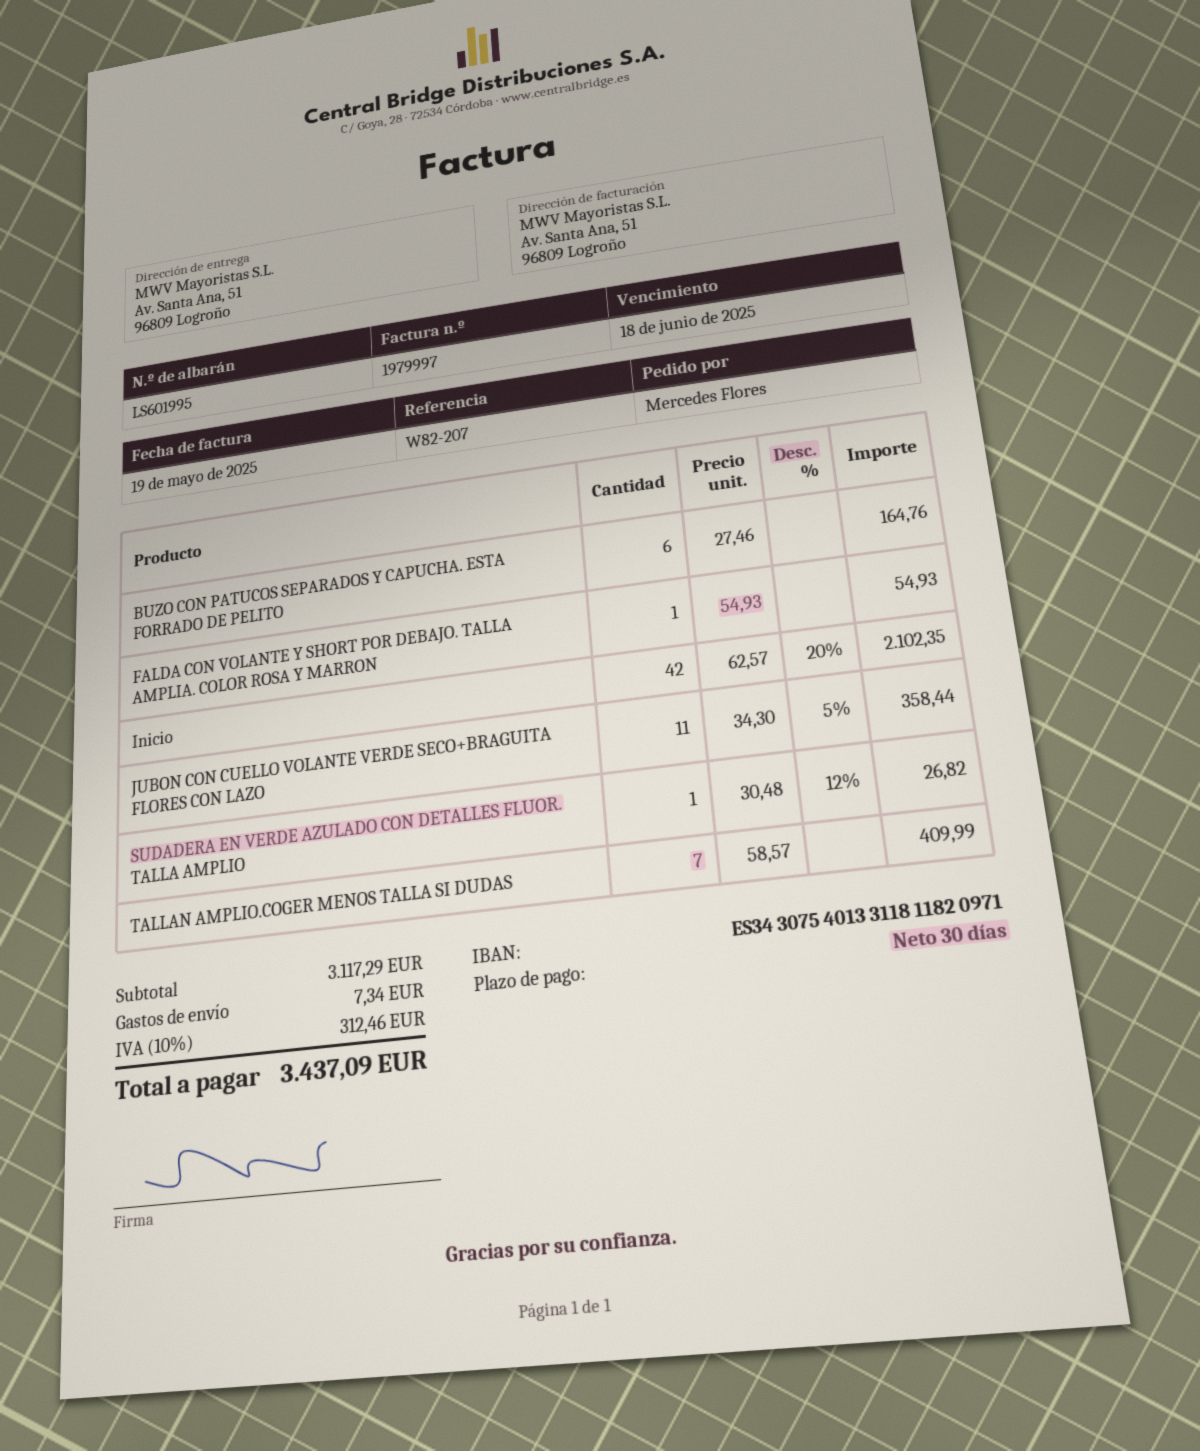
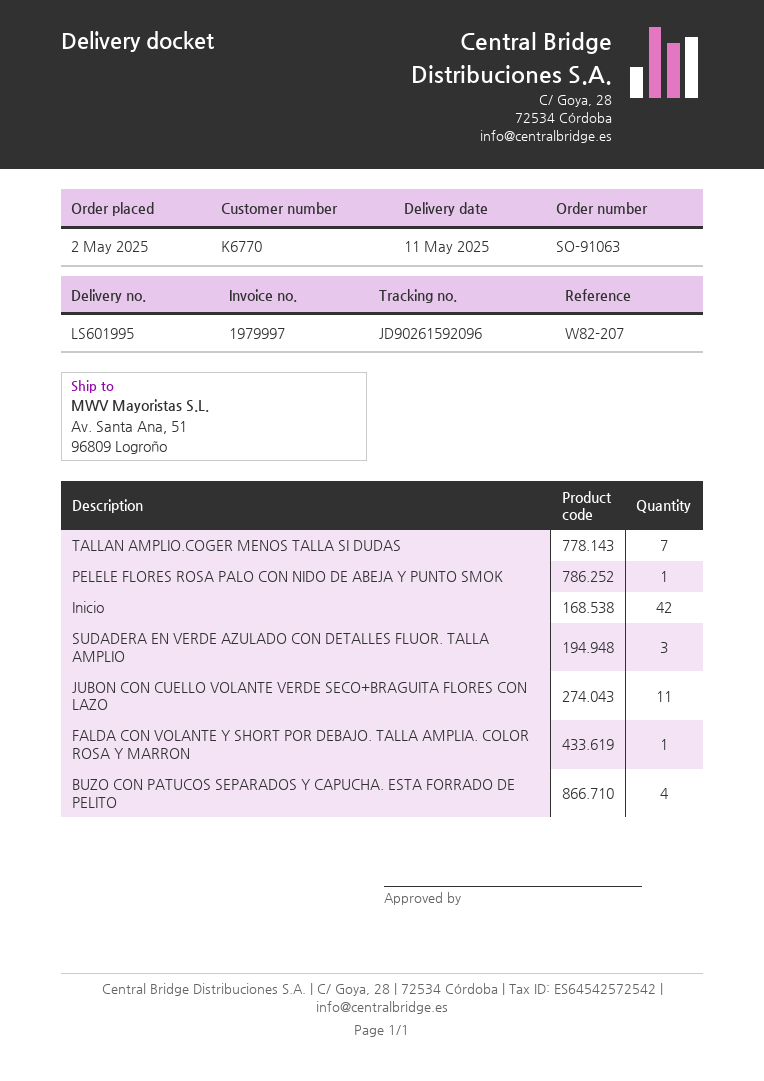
BUZO CON PATUCOS SEPARADOS Y CAPUCHA. ESTA FORRADO DE PELITO: 6 -> 4
SUDADERA EN VERDE AZULADO CON DETALLES FLUOR. TALLA AMPLIO: 1 -> 3
PELELE FLORES ROSA PALO CON NIDO DE ABEJA Y PUNTO SMOK: none -> 1

